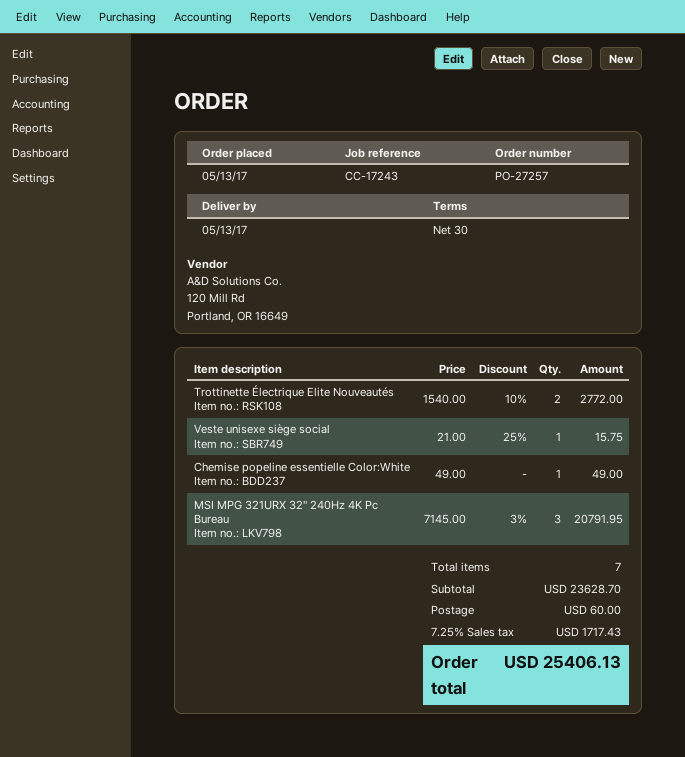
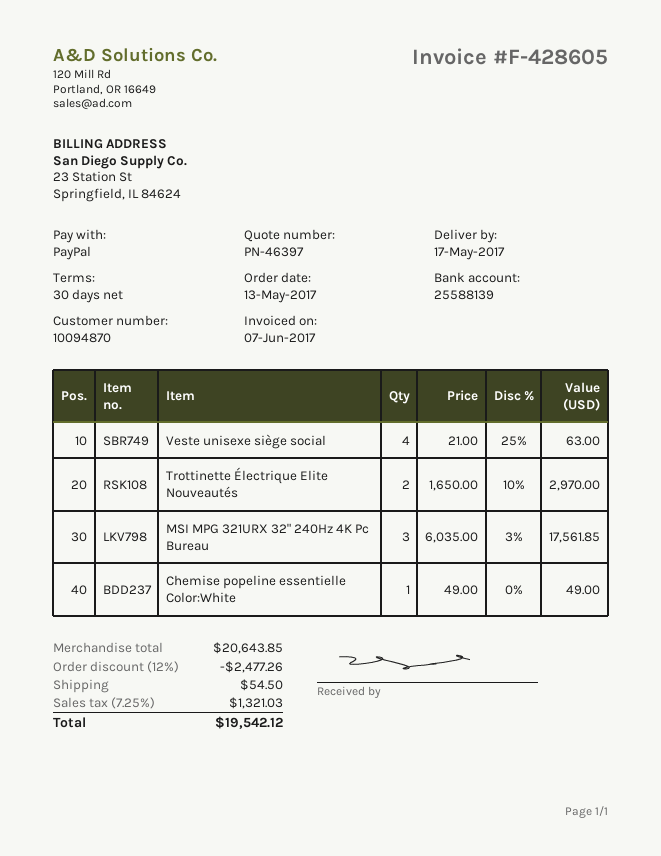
delivery date: 2017-05-13 -> 2017-05-17
Trottinette Électrique Elite Nouveautés: 2 x 1540.00 - 10% = 2772.00 -> 2 x 1650.00 - 10% = 2970.00
Veste unisexe siège social: 1 x 21.00 - 25% = 15.75 -> 4 x 21.00 - 25% = 63.00
MSI MPG 321URX 32" 240Hz 4K Pc Bureau: 3 x 7145.00 - 3% = 20791.95 -> 3 x 6035.00 - 3% = 17561.85
subtotal: 23628.70 -> 20643.85
discount: none -> 12% = 2477.26
shipping: 60.00 -> 54.50
tax: 7.25% = 1717.43 -> 7.25% = 1321.03
total: 25406.13 -> 19542.12

